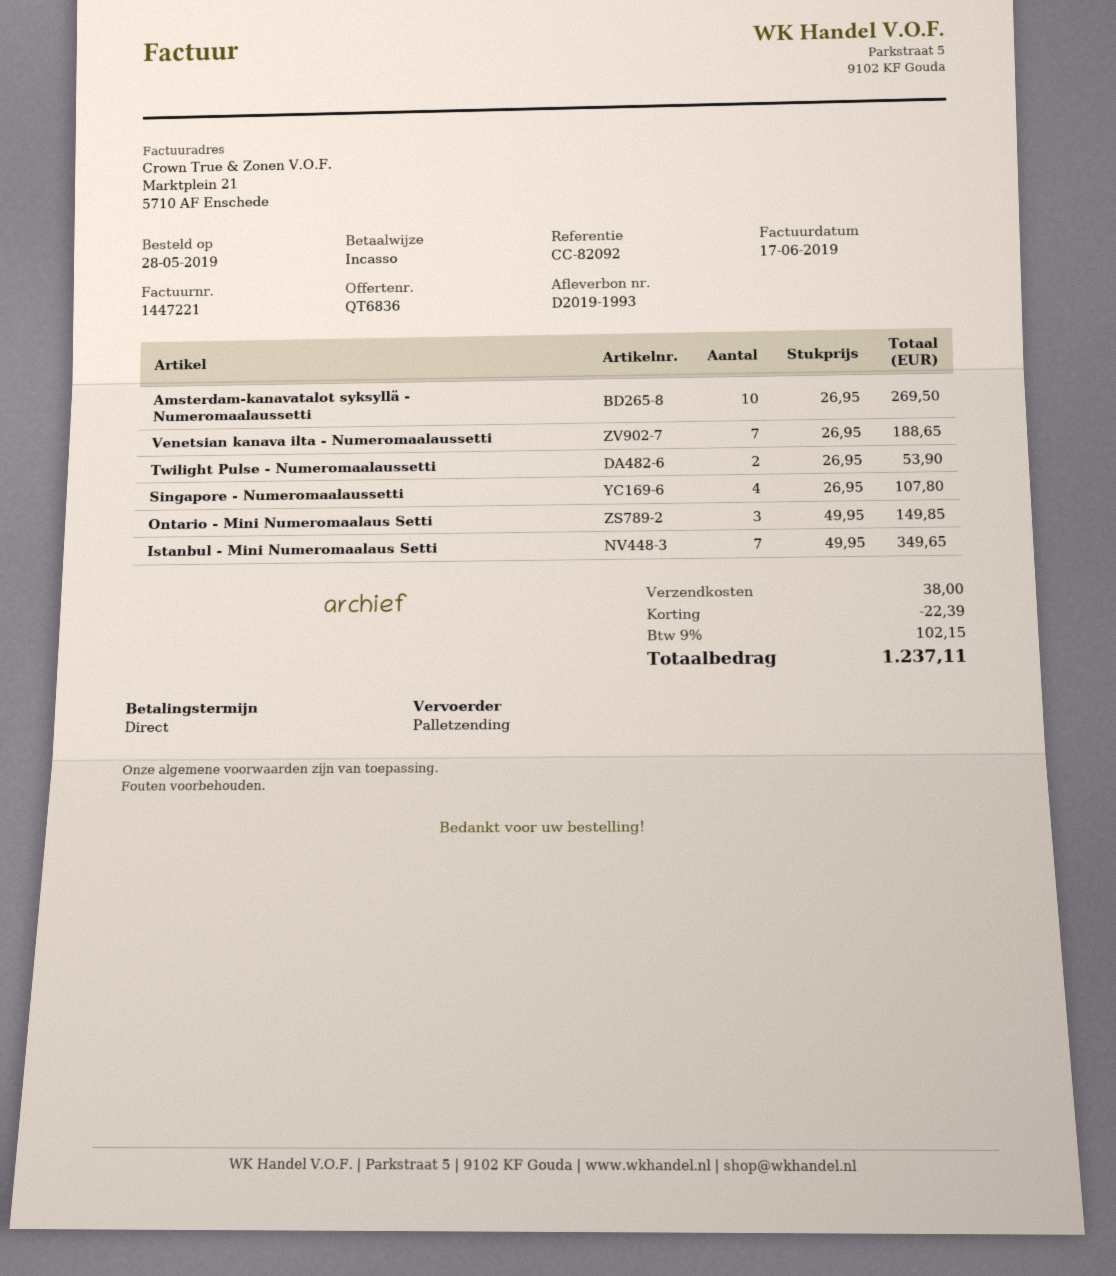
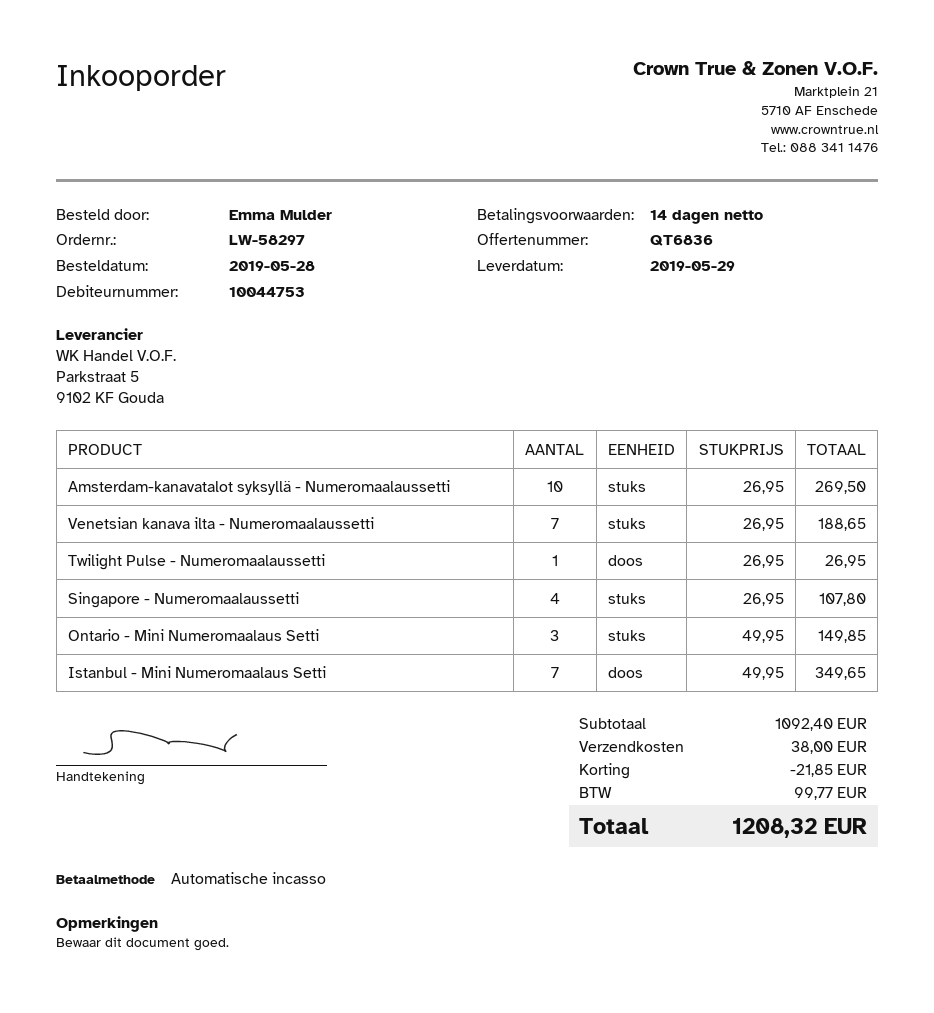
payment terms: on receipt -> 14 days
Twilight Pulse - Numeromaalaussetti: 2 x 26.95 = 53.90 -> 1 x 26.95 = 26.95
discount: 22.39 -> 21.85
tax: 102.15 -> 99.77
total: 1237.11 -> 1208.32

